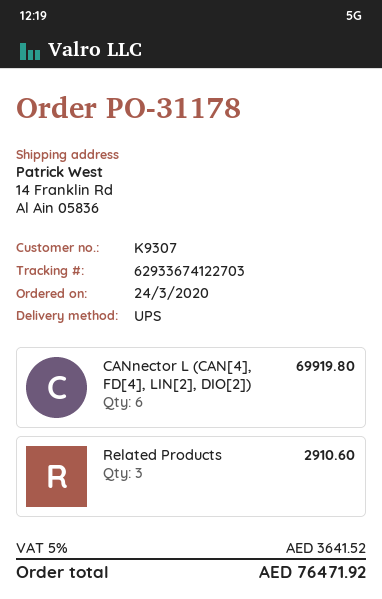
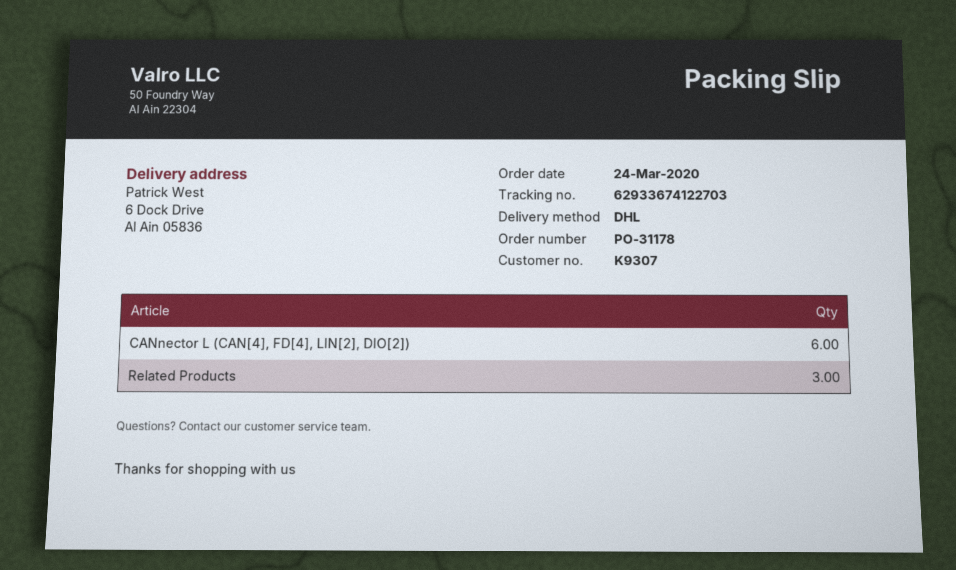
shipping method: UPS -> DHL
ship to: 14 Franklin Rd, Al Ain 05836 -> 6 Dock Drive, Al Ain 05836

